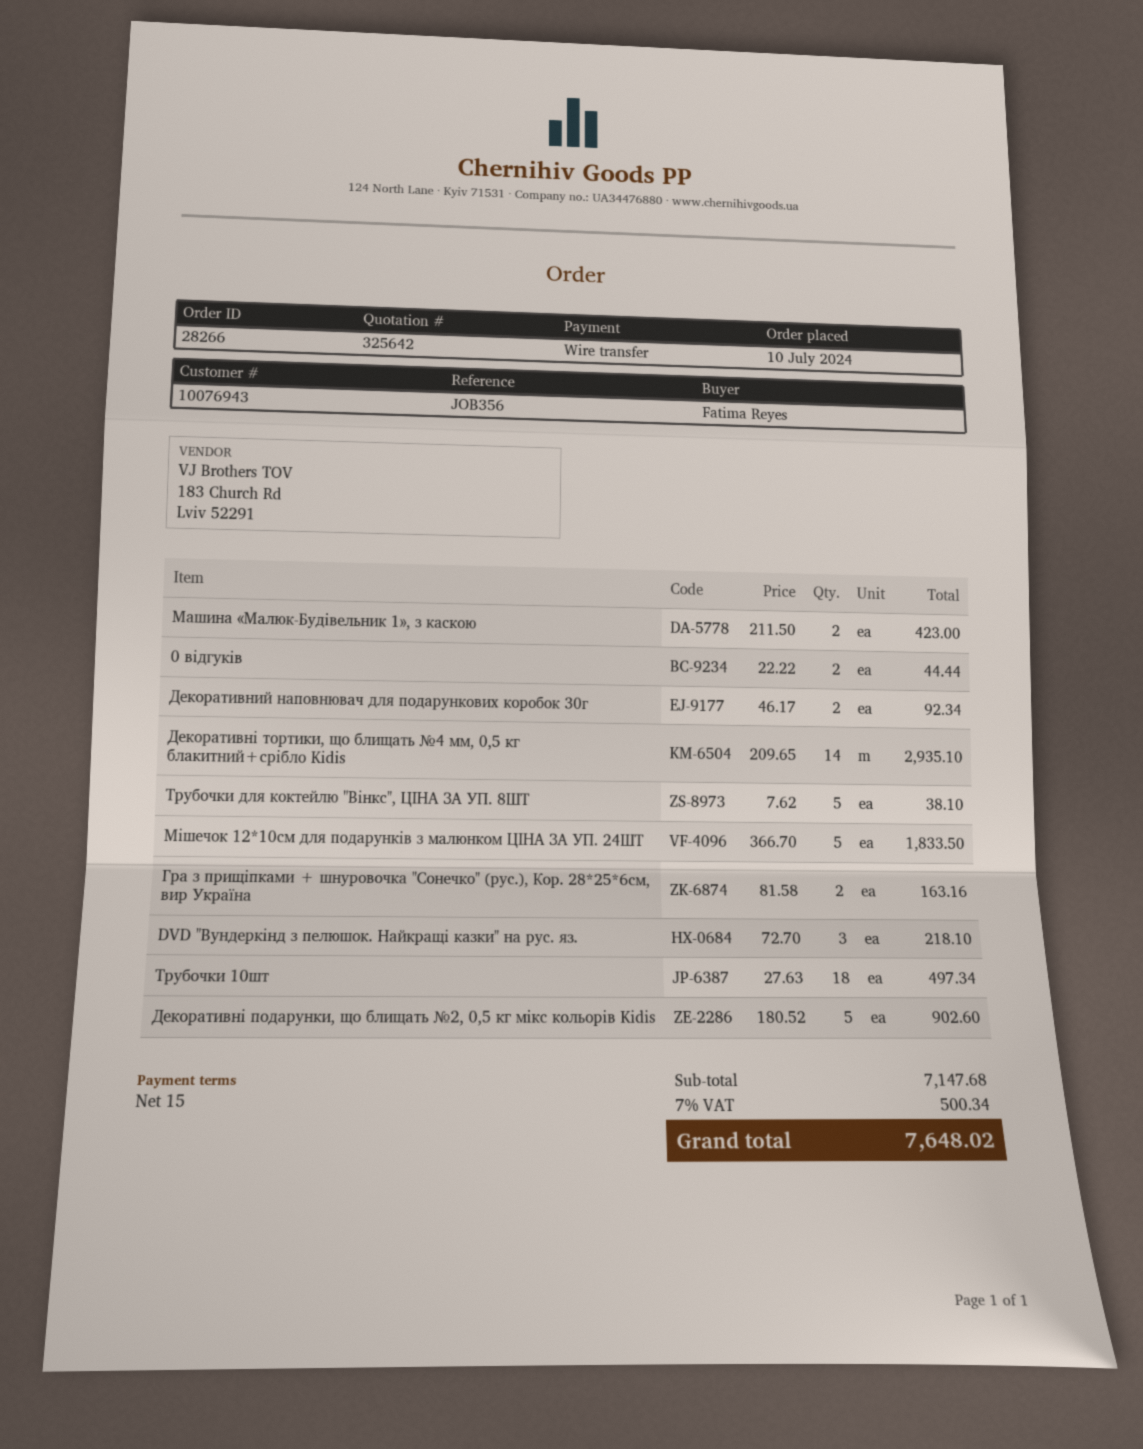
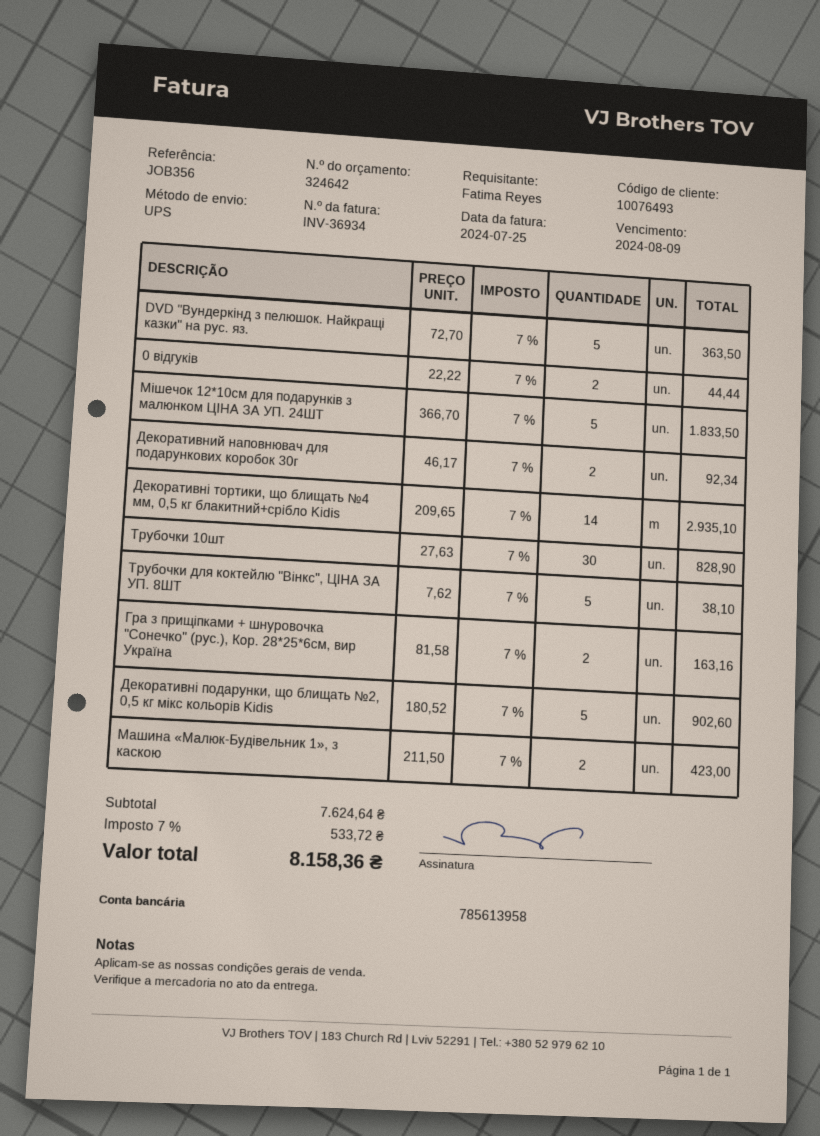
quote number: 325642 -> 324642
customer number: 10076943 -> 10076493
DVD "Вундеркінд з пелюшок. Найкращі казки" на рус. яз.: 3 x 72.70 = 218.10 -> 5 x 72.70 = 363.50
Трубочки 10шт: 18 x 27.63 = 497.34 -> 30 x 27.63 = 828.90
subtotal: 7147.68 -> 7624.64
tax: 7% = 500.34 -> 7% = 533.72
total: 7648.02 -> 8158.36

